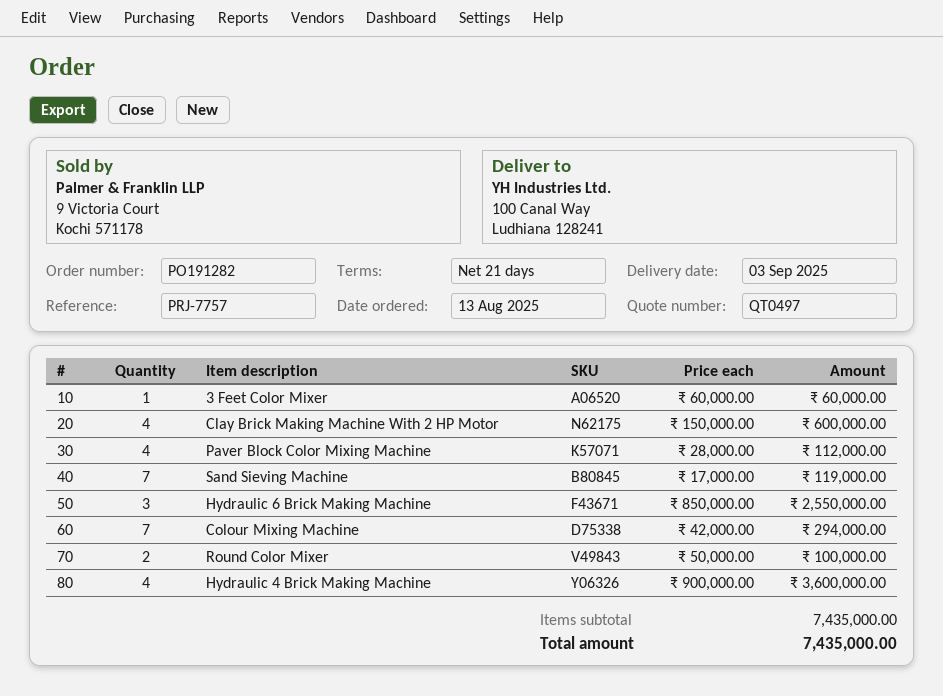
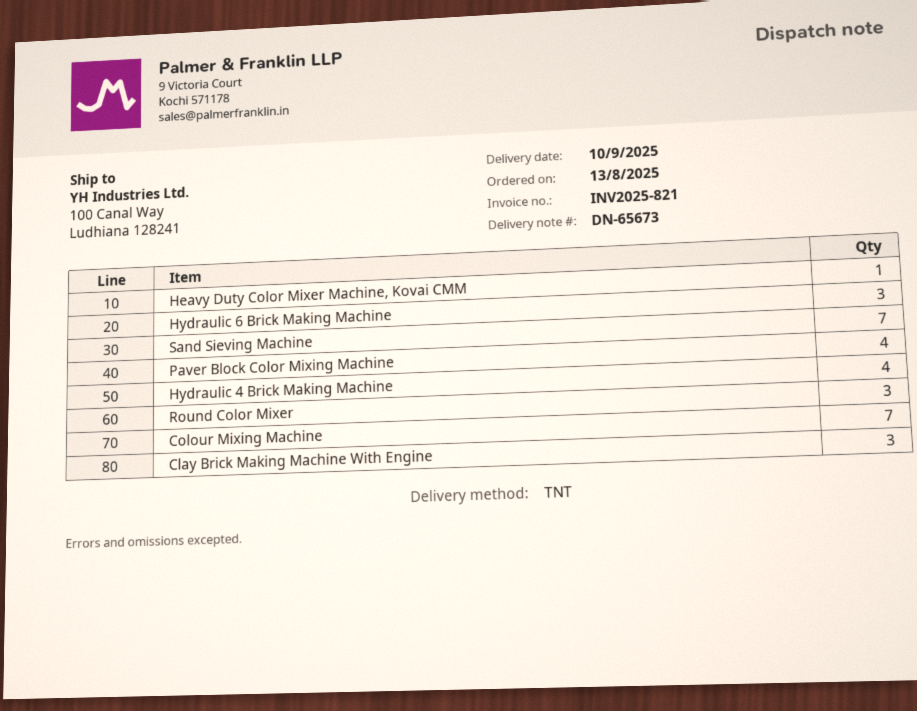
delivery date: 2025-09-03 -> 2025-09-10
3 Feet Color Mixer: 1 -> none
Clay Brick Making Machine With 2 HP Motor: 4 -> none
Round Color Mixer: 2 -> 3
Heavy Duty Color Mixer Machine, Kovai CMM: none -> 1
Clay Brick Making Machine With Engine: none -> 3

